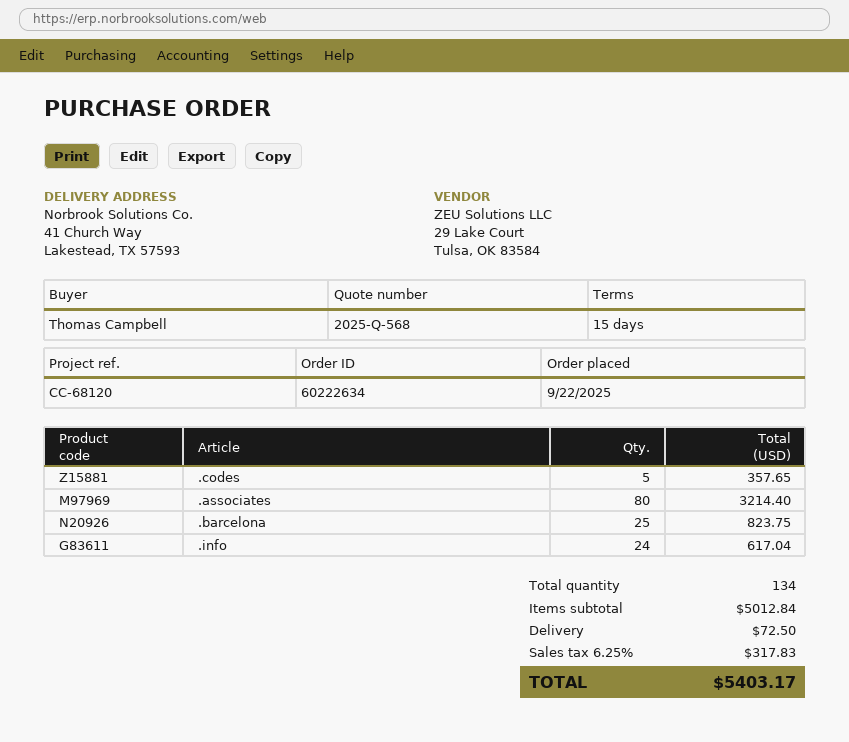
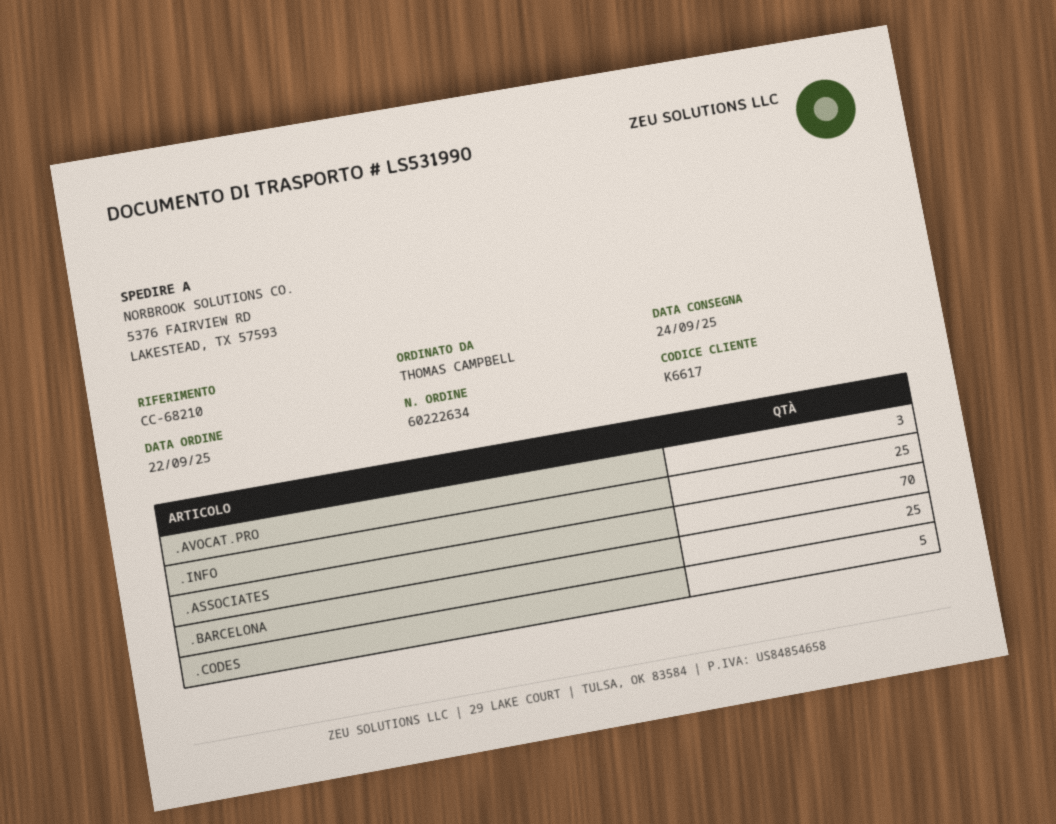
reference: CC-68120 -> CC-68210
ship to: 41 Church Way, Lakestead, TX 57593 -> 5376 FAIRVIEW RD, LAKESTEAD, TX 57593
.associates: 80 -> 70
.info: 24 -> 25
.AVOCAT.PRO: none -> 3

